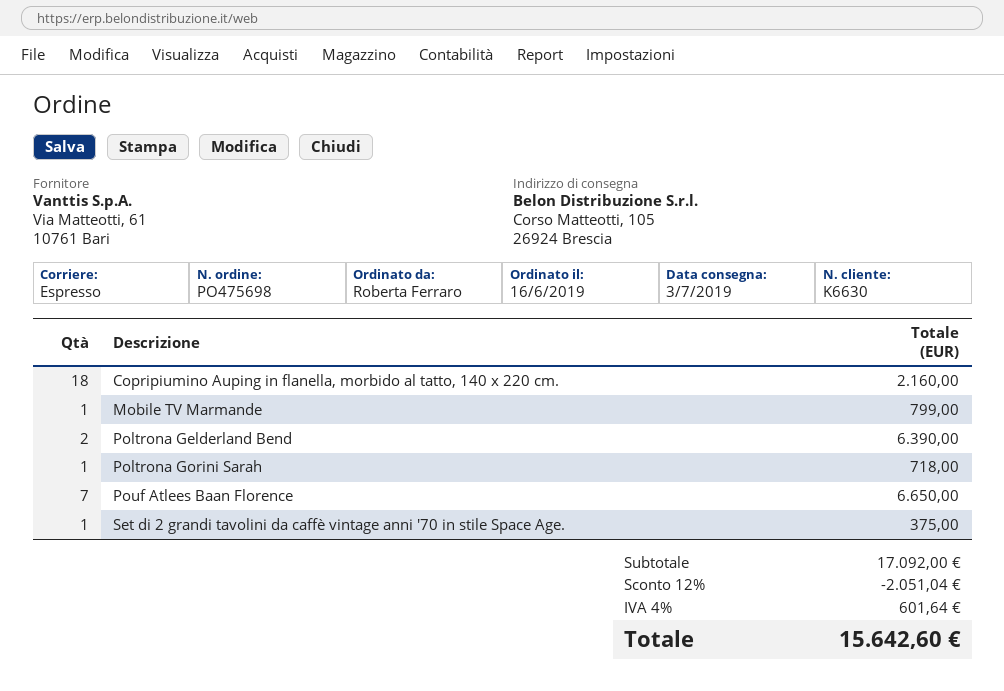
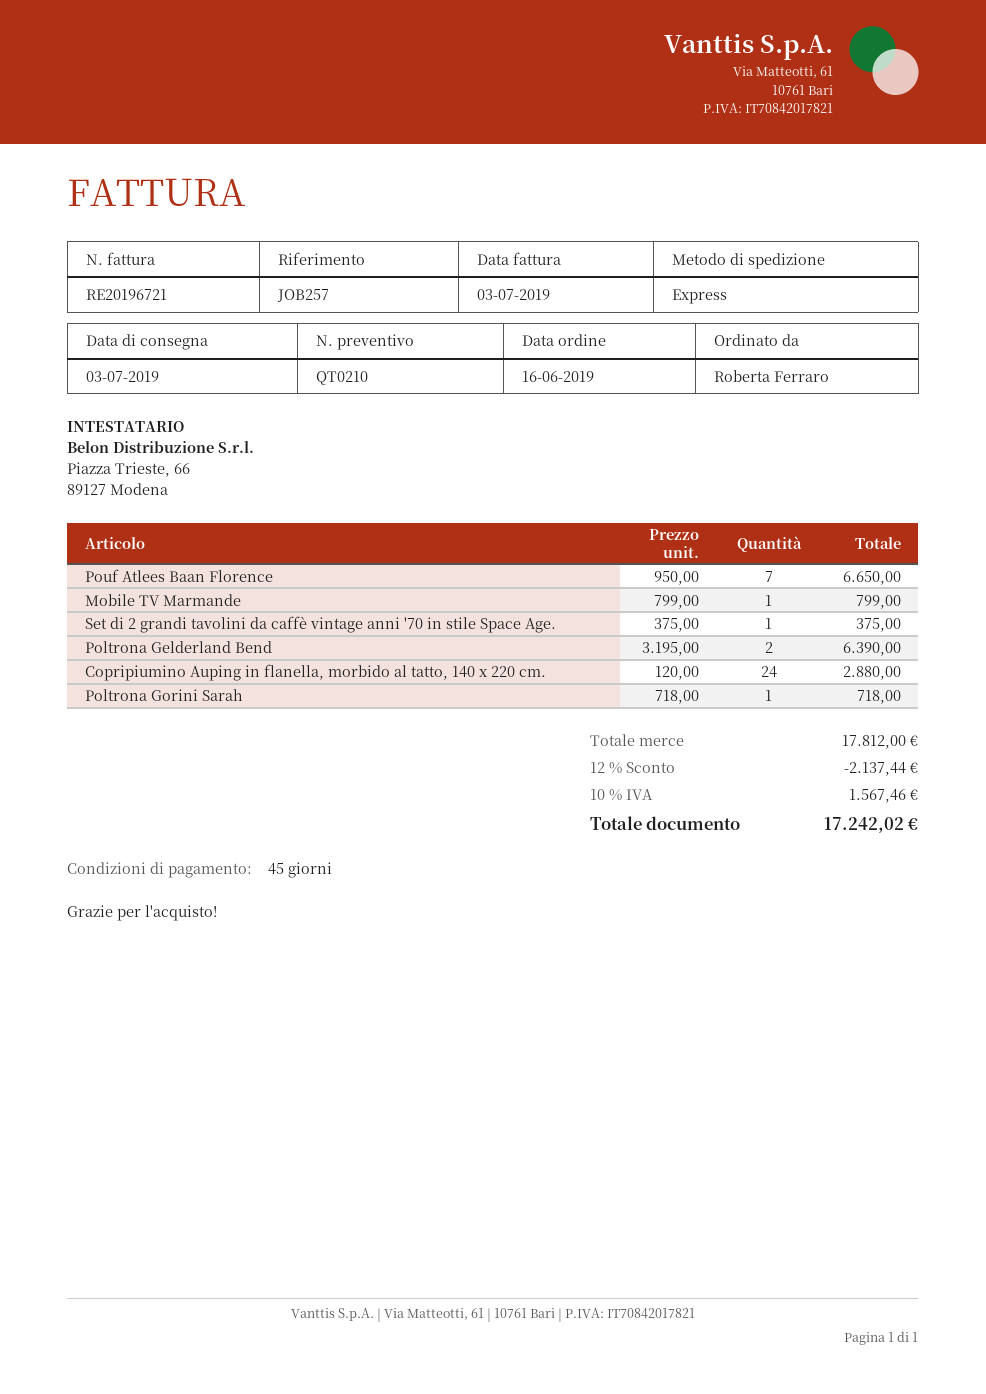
Copripiumino Auping in flanella, morbido al tatto, 140 x 220 cm.: 18 for 2160.00 -> 24 for 2880.00
subtotal: 17092.00 -> 17812.00
discount: 12% = 2051.04 -> 12% = 2137.44
tax: 4% = 601.64 -> 10% = 1567.46
total: 15642.60 -> 17242.02

